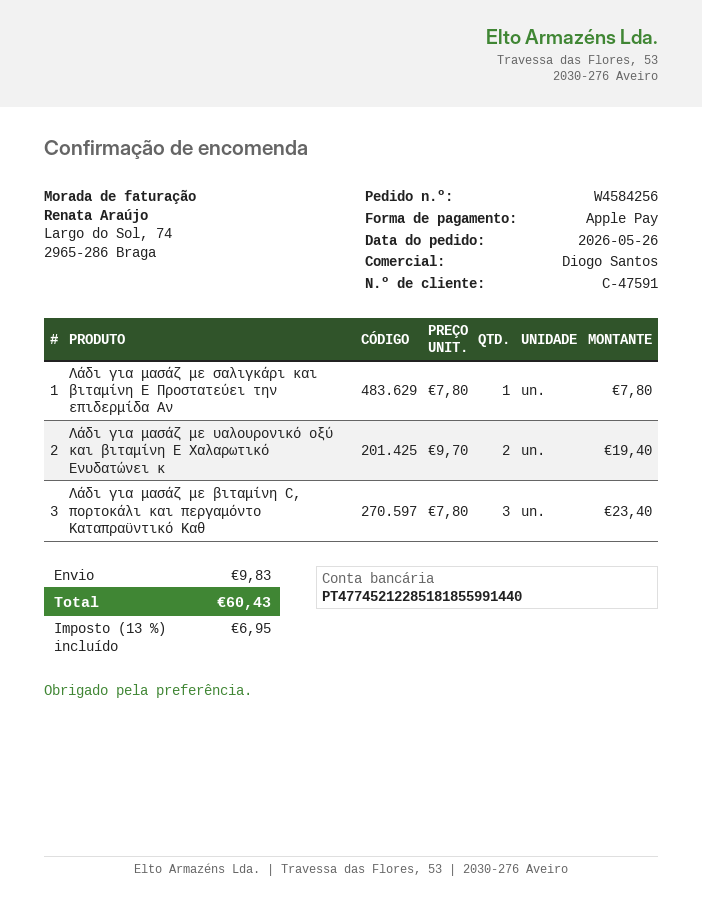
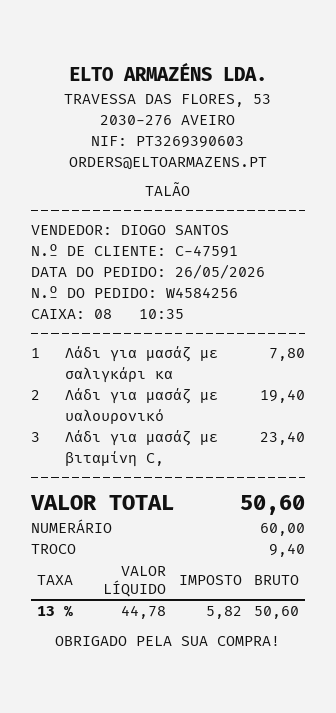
payment method: Apple Pay -> cash
shipping: 9.83 -> none
tax: 13% = 6.95 -> 13% = 5.82
total: 60.43 -> 50.60

